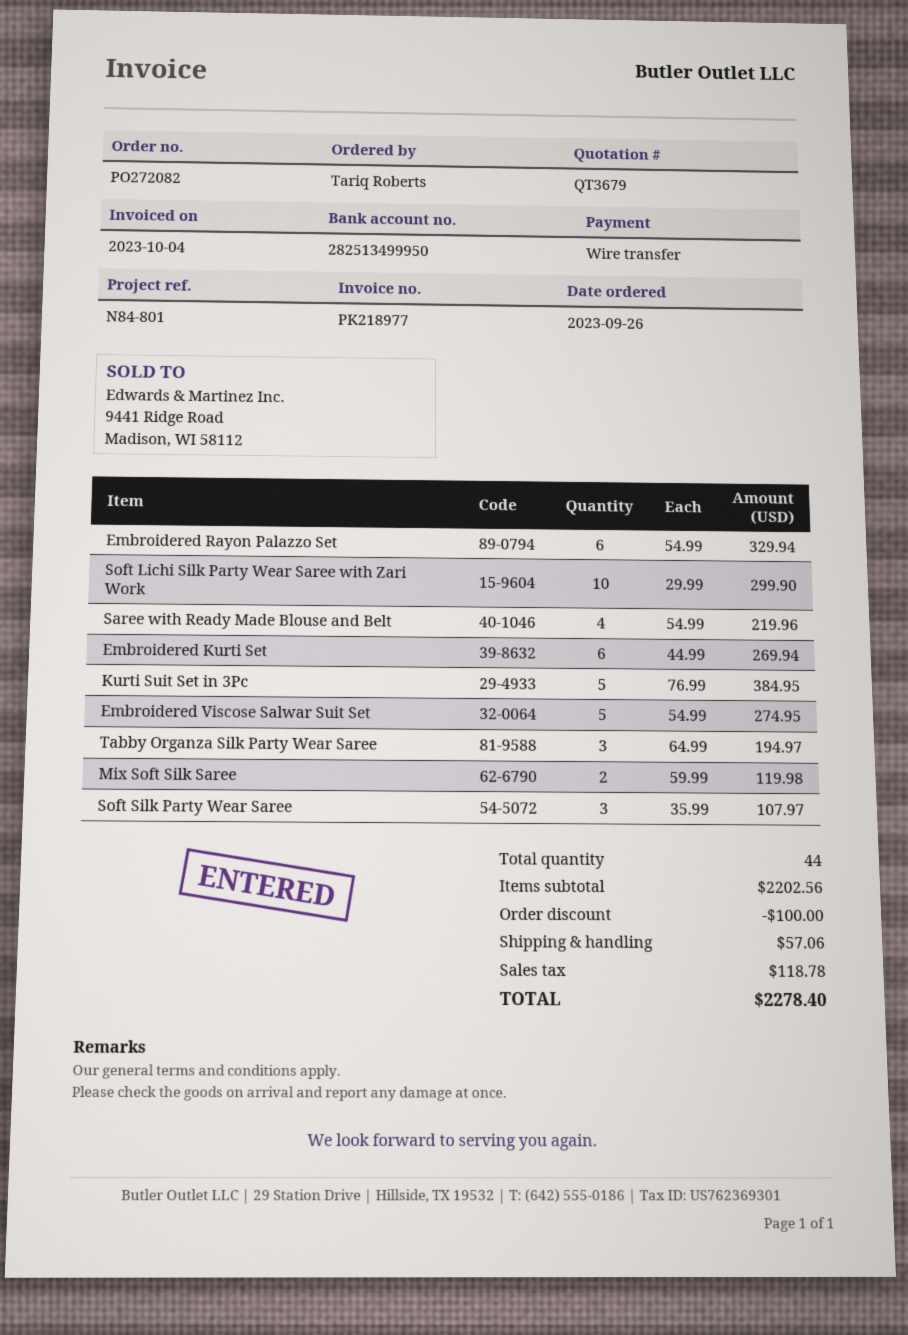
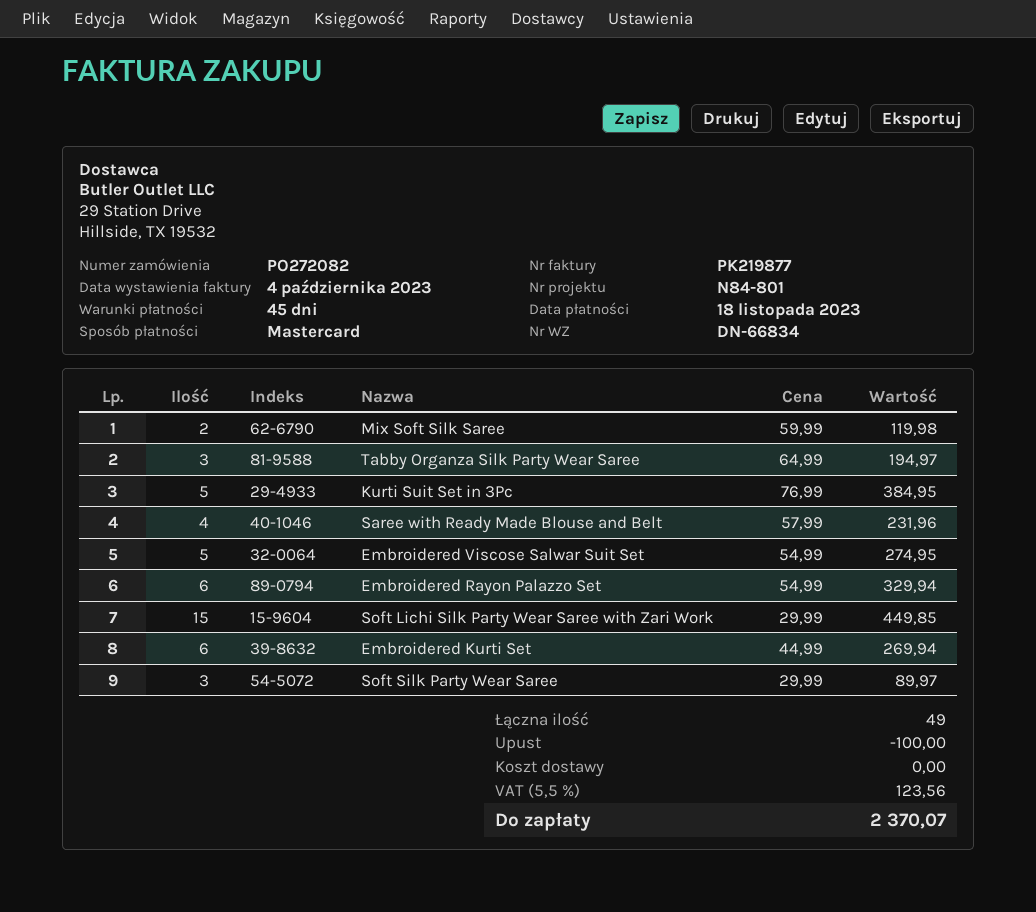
invoice number: PK218977 -> PK219877
payment method: bank transfer -> Mastercard
Soft Lichi Silk Party Wear Saree with Zari Work: 10 x 29.99 = 299.90 -> 15 x 29.99 = 449.85
Saree with Ready Made Blouse and Belt: 4 x 54.99 = 219.96 -> 4 x 57.99 = 231.96
Soft Silk Party Wear Saree: 3 x 35.99 = 107.97 -> 3 x 29.99 = 89.97
total quantity: 44 -> 49
shipping: 57.06 -> 0.00
tax: 118.78 -> 123.56
total: 2278.40 -> 2370.07

